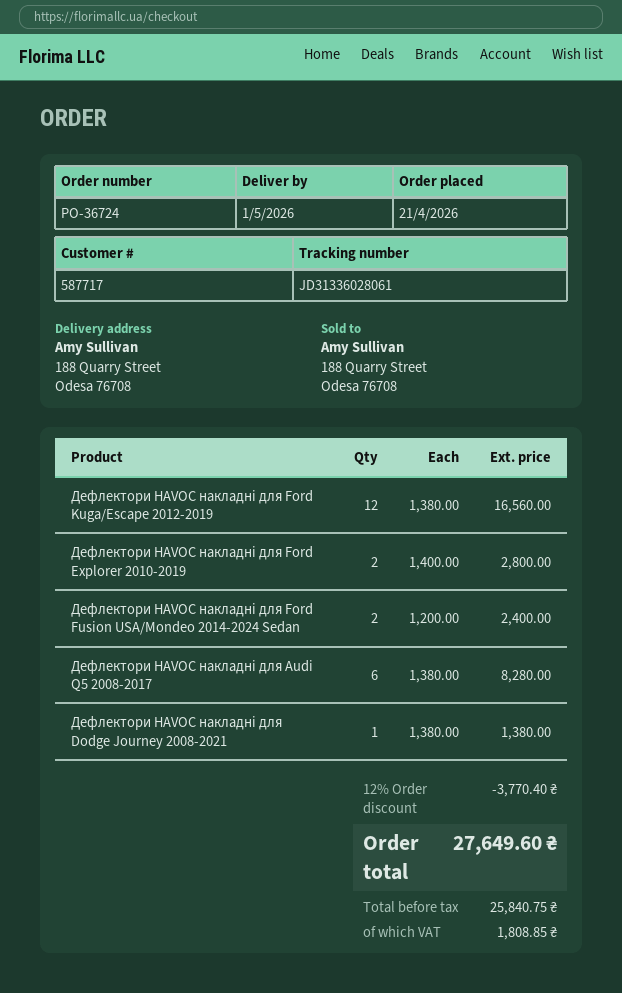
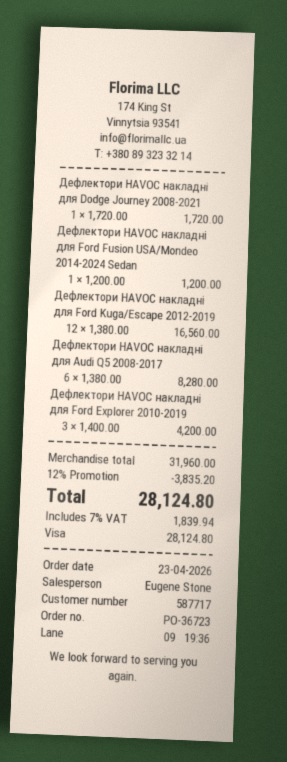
order number: PO-36724 -> PO-36723
order date: 2026-04-21 -> 2026-04-23
Дефлектори HAVOC накладні для Ford Explorer 2010-2019: 2 x 1400.00 = 2800.00 -> 3 x 1400.00 = 4200.00
Дефлектори HAVOC накладні для Ford Fusion USA/Mondeo 2014-2024 Sedan: 2 x 1200.00 = 2400.00 -> 1 x 1200.00 = 1200.00
Дефлектори HAVOC накладні для Dodge Journey 2008-2021: 1 x 1380.00 = 1380.00 -> 1 x 1720.00 = 1720.00
discount: 12% = 3770.40 -> 12% = 3835.20
tax: 1808.85 -> 1839.94
total: 27649.60 -> 28124.80

